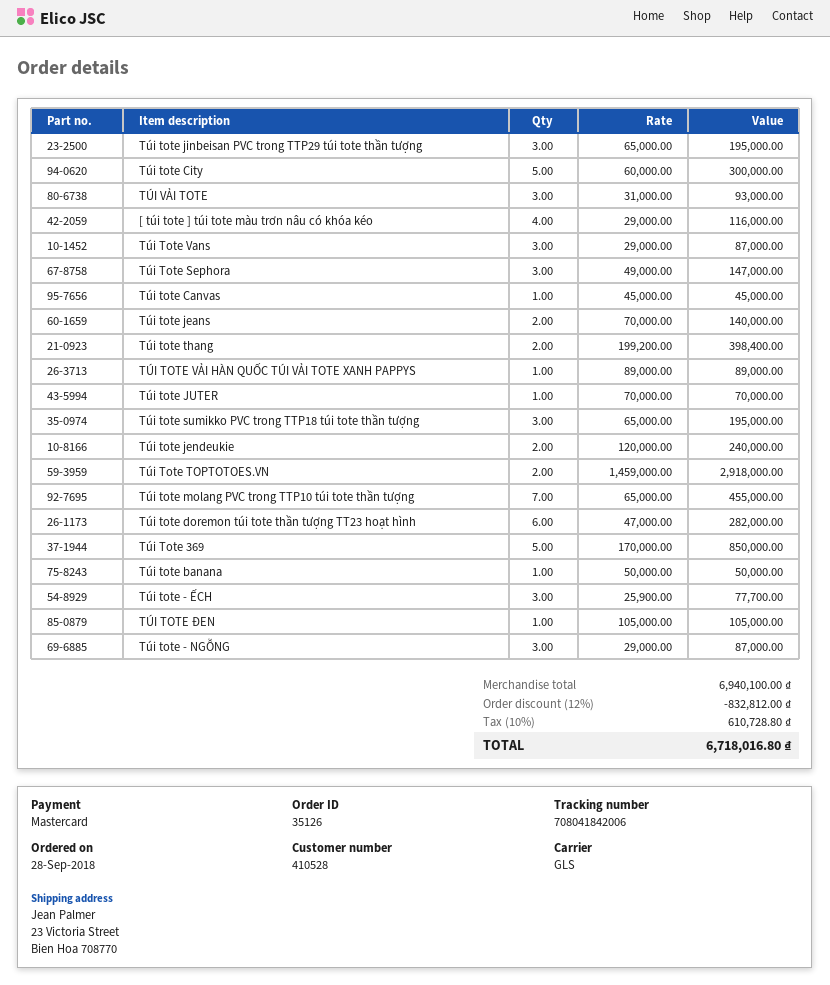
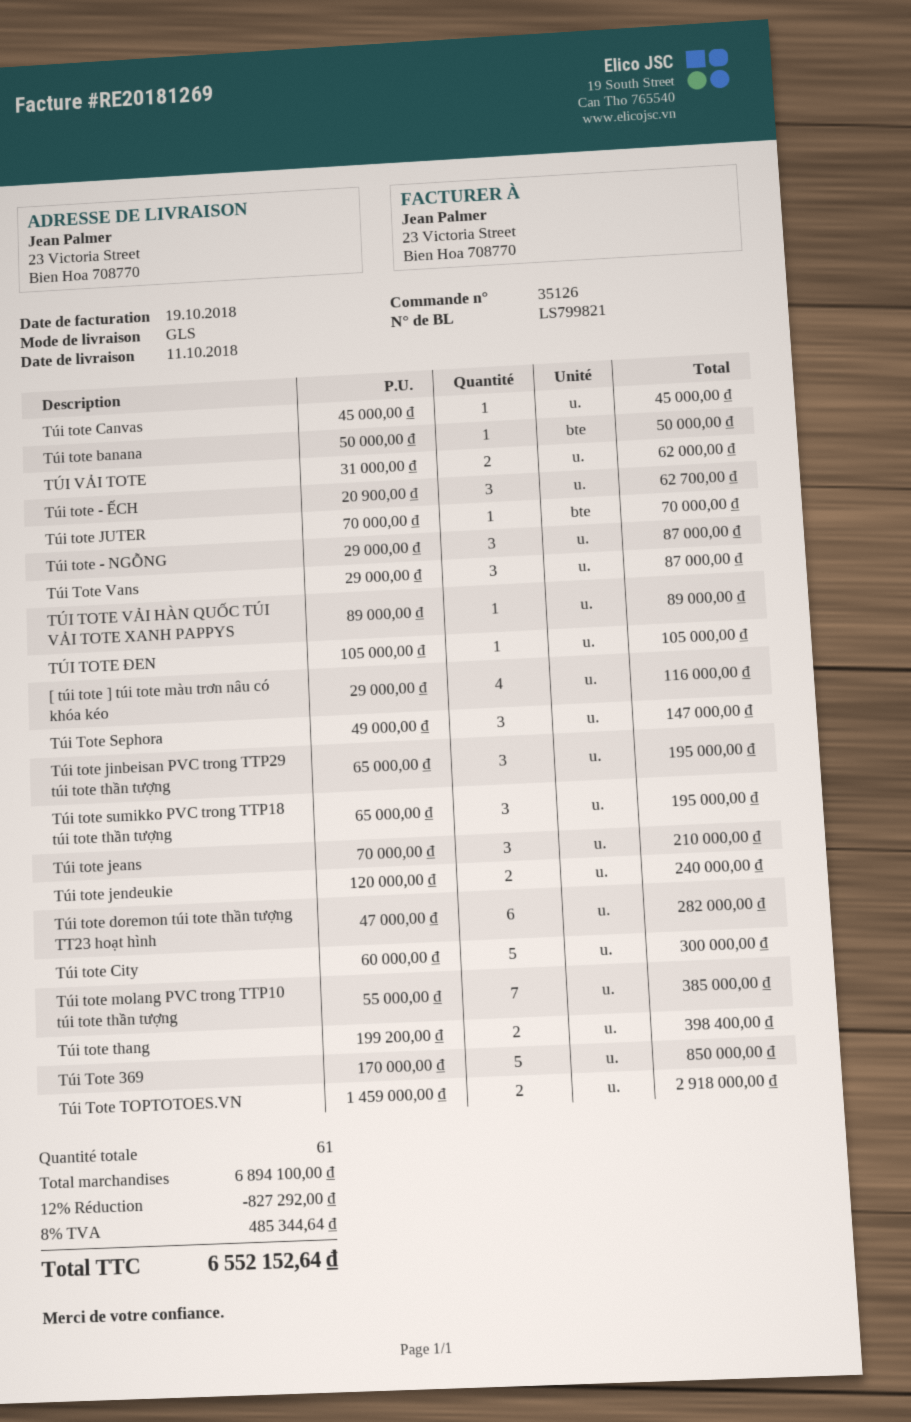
TÚI VẢI TOTE: 3 x 31000.00 = 93000.00 -> 2 x 31000.00 = 62000.00
Túi tote jeans: 2 x 70000.00 = 140000.00 -> 3 x 70000.00 = 210000.00
Túi tote molang PVC trong TTP10 túi tote thần tượng: 7 x 65000.00 = 455000.00 -> 7 x 55000.00 = 385000.00
Túi tote - ẾCH: 3 x 25900.00 = 77700.00 -> 3 x 20900.00 = 62700.00
subtotal: 6940100.00 -> 6894100.00
discount: 12% = 832812.00 -> 12% = 827292.00
tax: 10% = 610728.80 -> 8% = 485344.64
total: 6718016.80 -> 6552152.64

